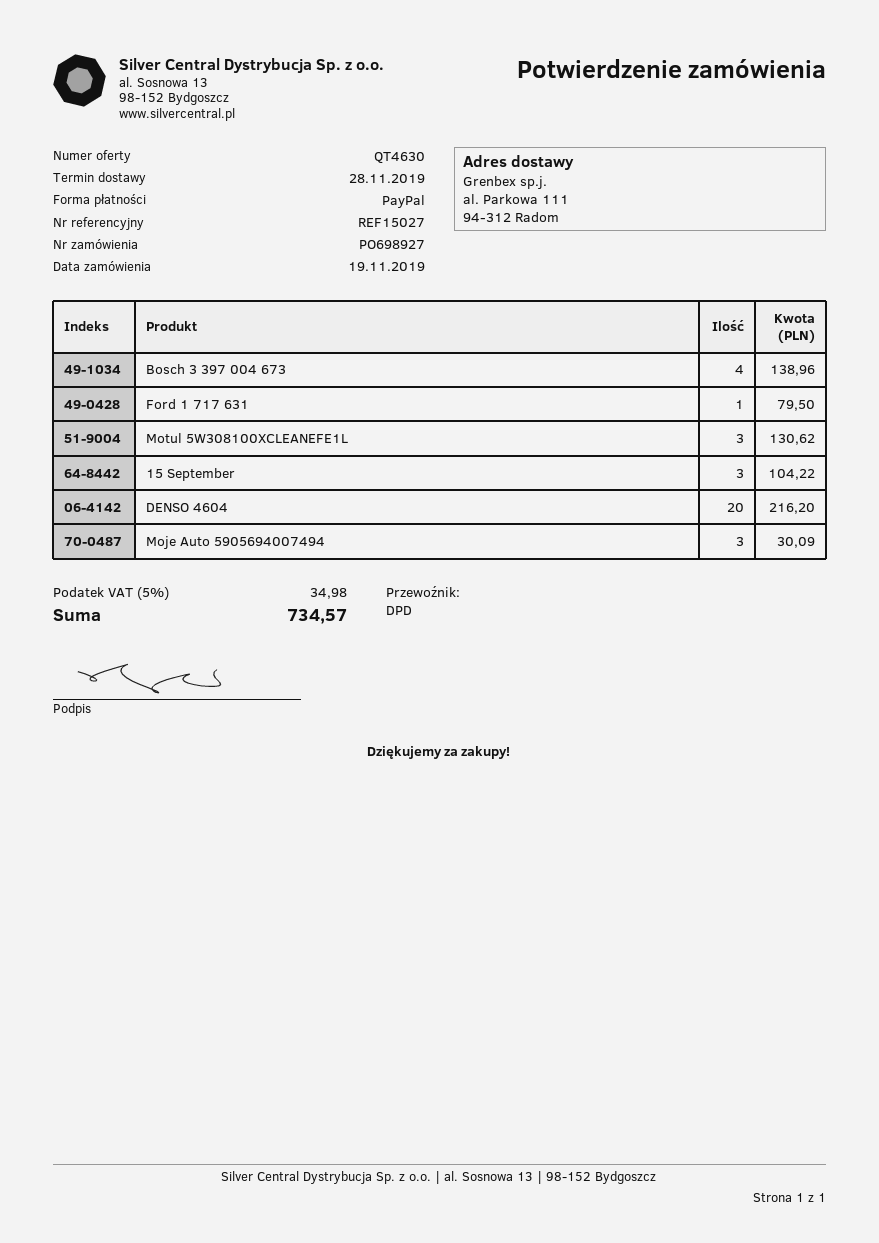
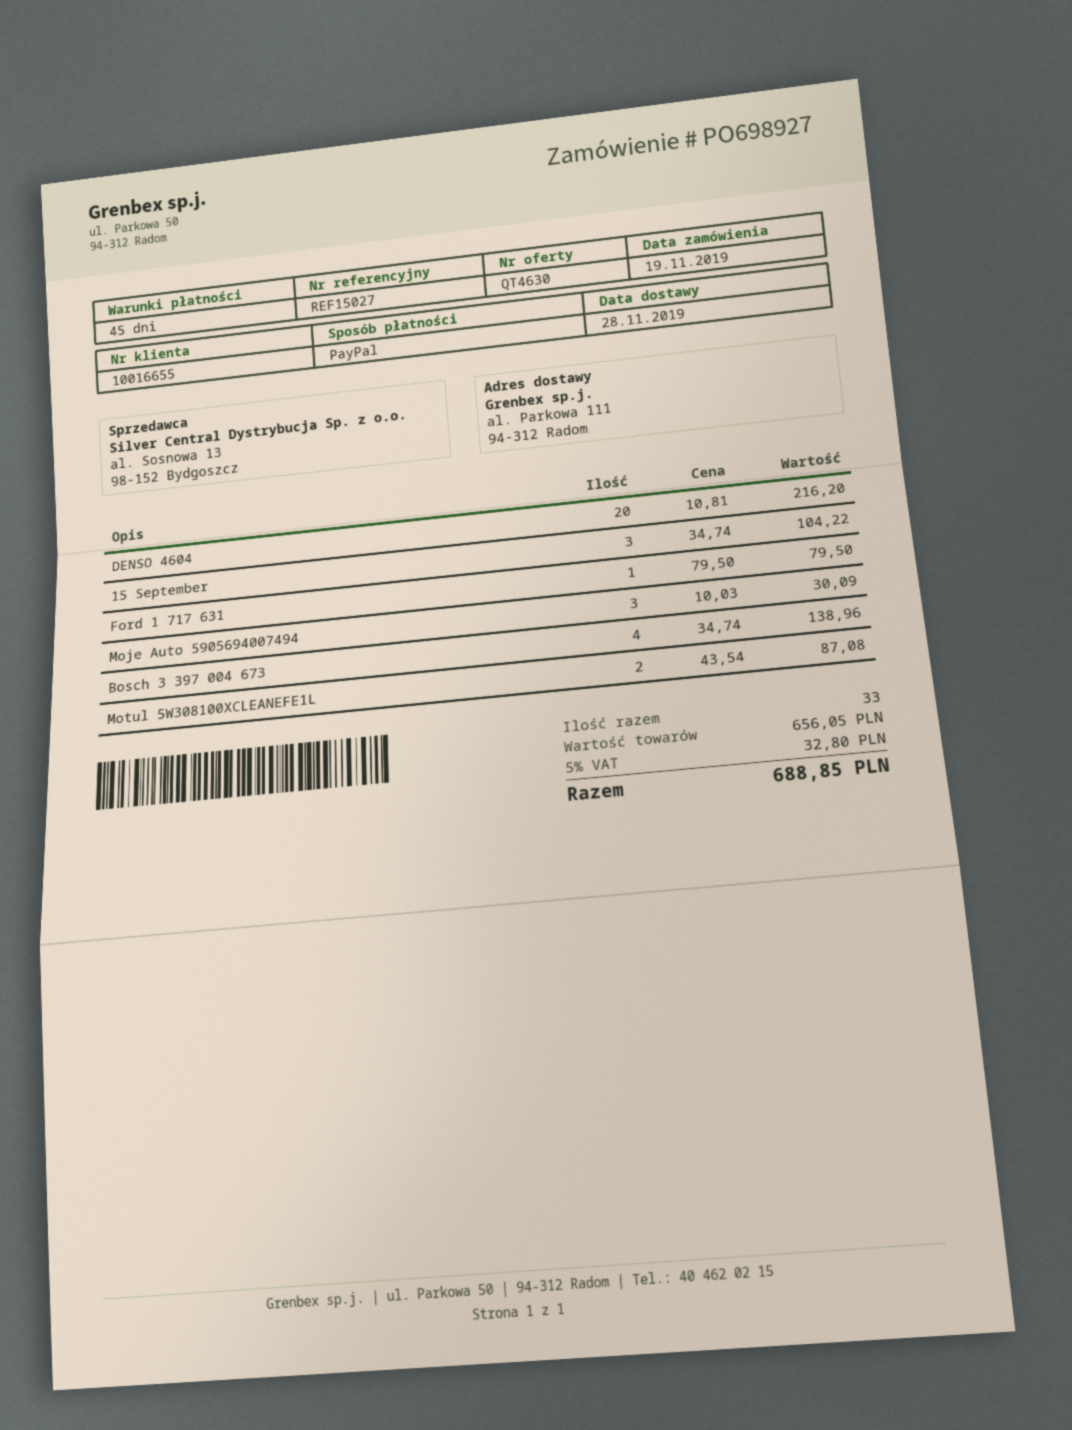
Motul 5W308100XCLEANEFE1L: 3 for 130.62 -> 2 for 87.08
tax: 5% = 34.98 -> 5% = 32.80
total: 734.57 -> 688.85

